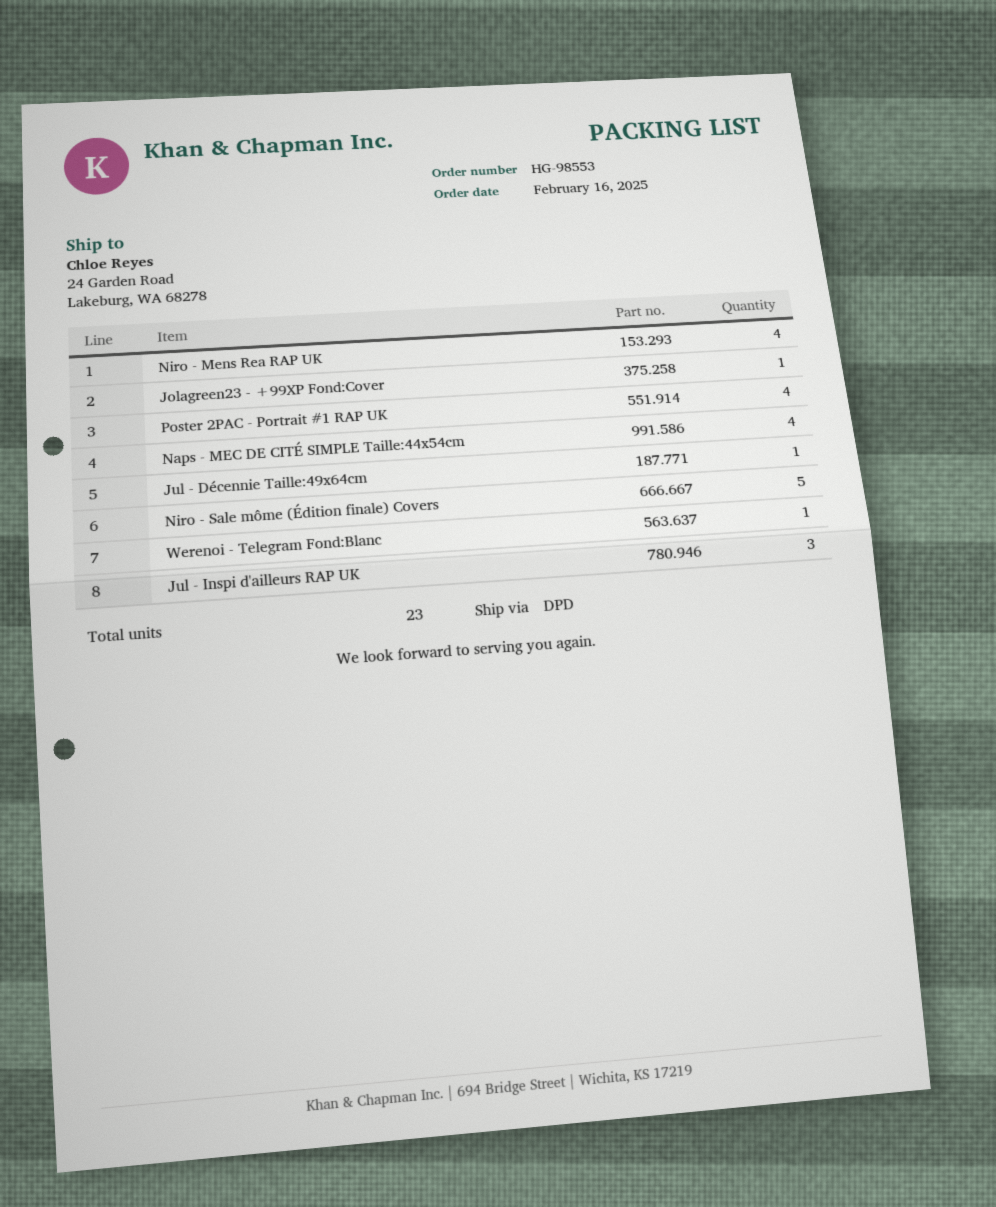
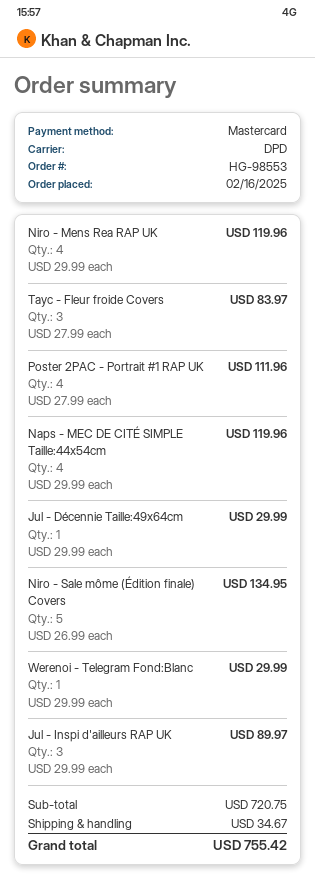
Jolagreen23 - +99XP Fond:Cover: 1 -> none
Tayc - Fleur froide Covers: none -> 3

